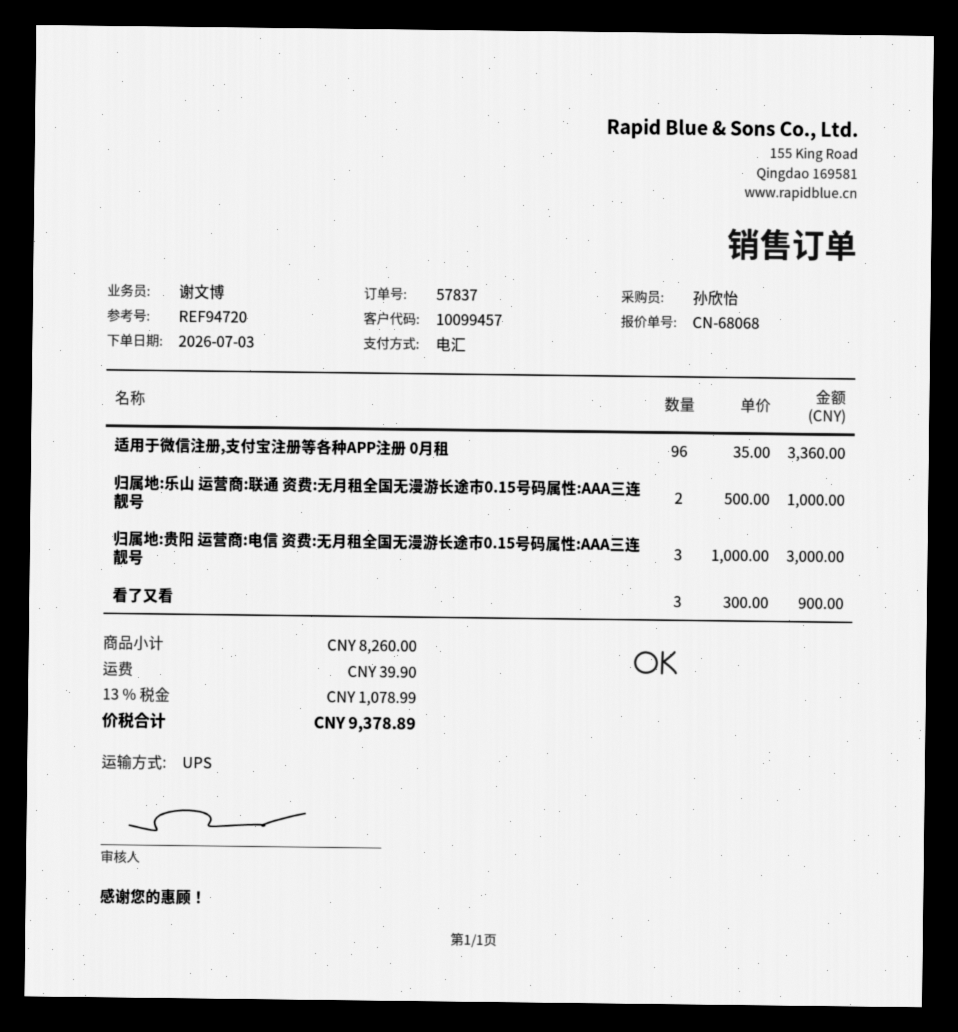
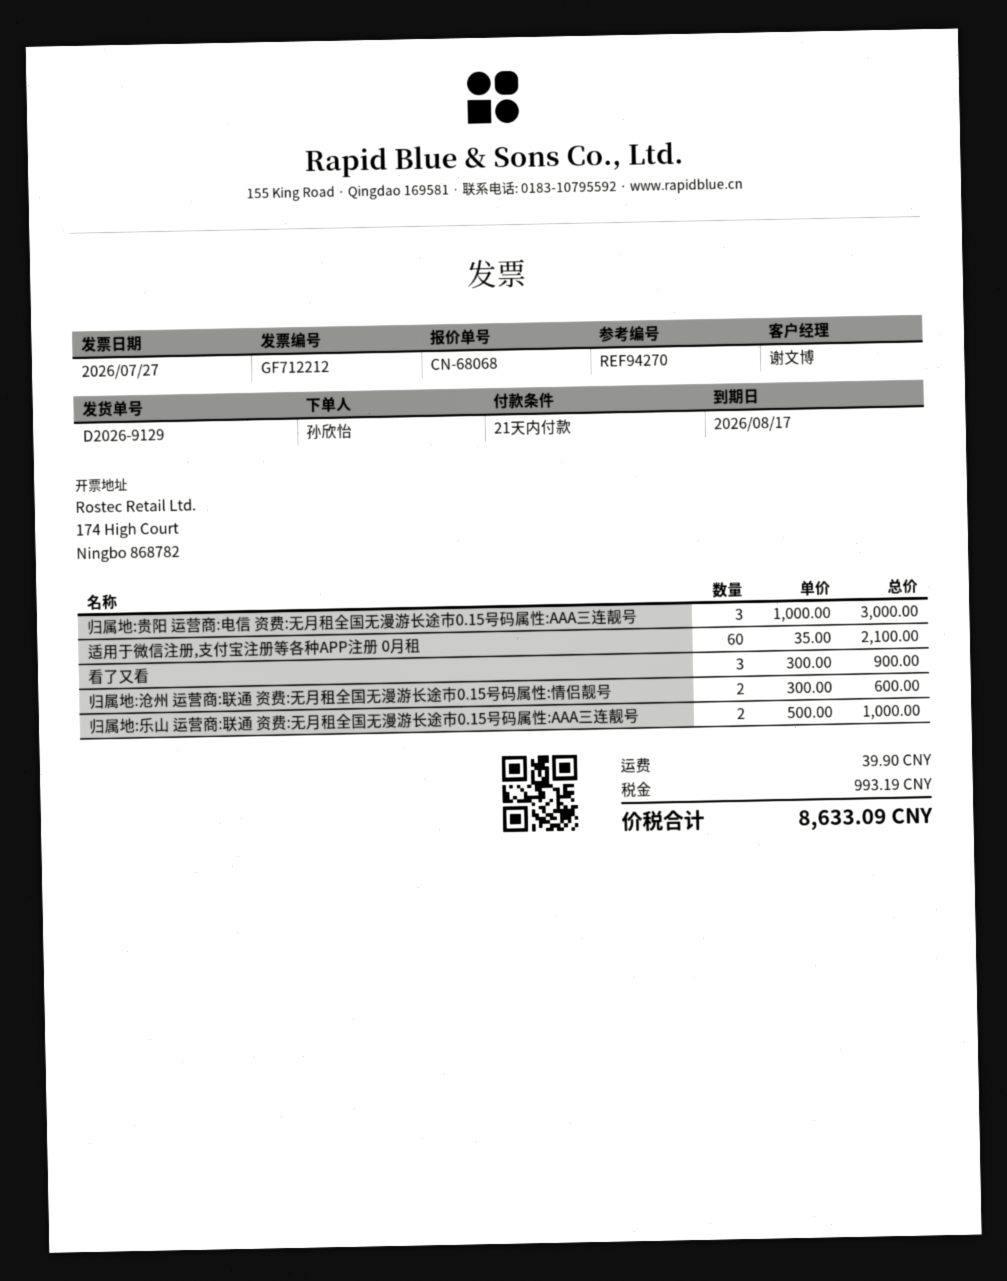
reference: REF94720 -> REF94270
适用于微信注册,支付宝注册等各种APP注册 0月租: 96 x 35.00 = 3360.00 -> 60 x 35.00 = 2100.00
归属地:沧州 运营商:联通 资费:无月租全国无漫游长途市0.15号码属性:情侣靓号: none -> 2 x 300.00 = 600.00
tax: 1078.99 -> 993.19
total: 9378.89 -> 8633.09

